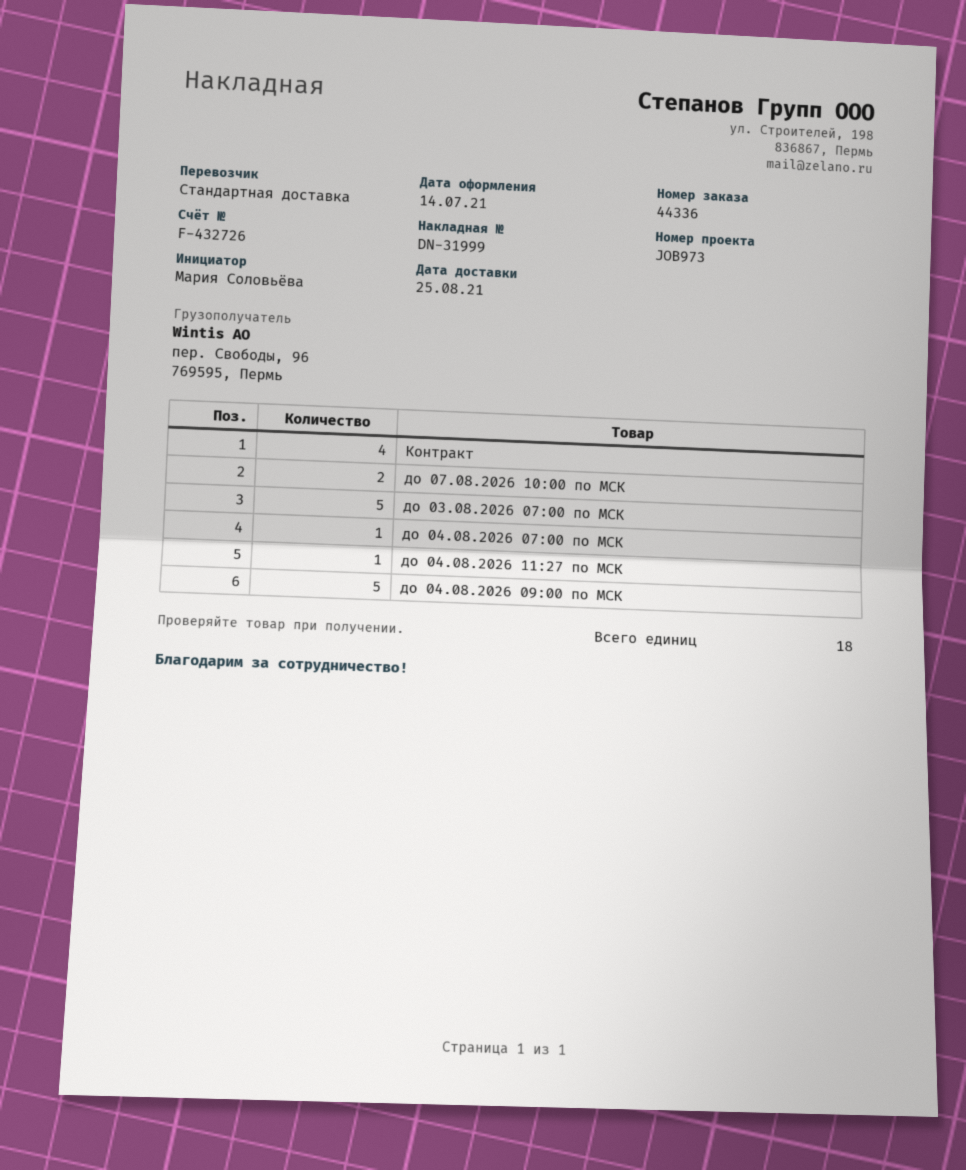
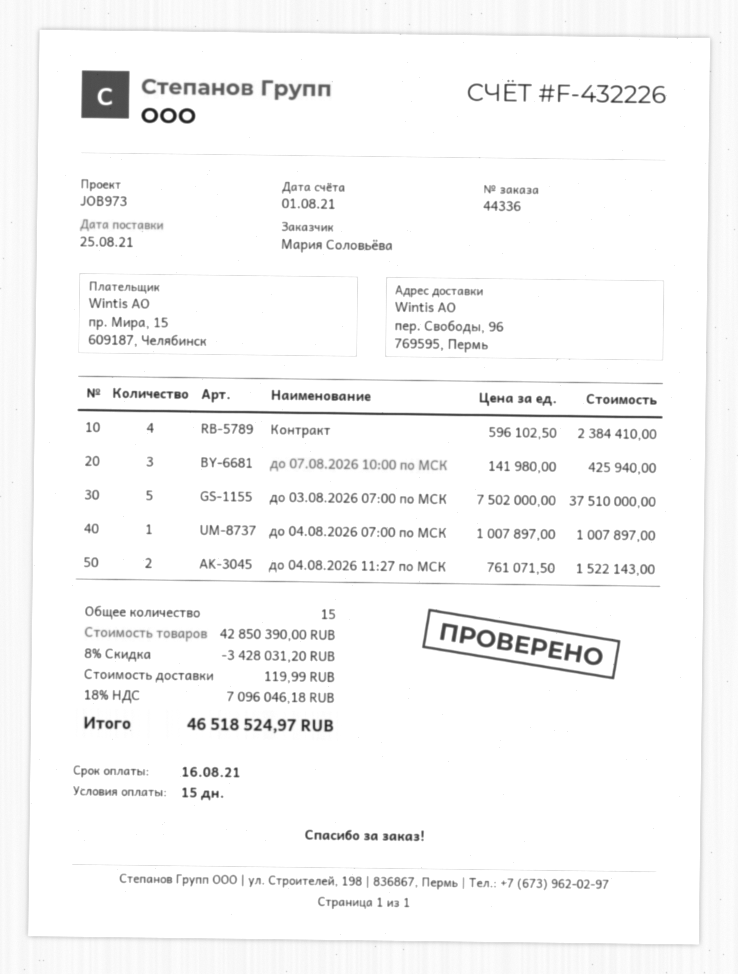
invoice number: F-432726 -> F-432226
до 07.08.2026 10:00 по МСК: 2 -> 3
до 04.08.2026 11:27 по МСК: 1 -> 2
до 04.08.2026 09:00 по МСК: 5 -> none
total quantity: 18 -> 15

